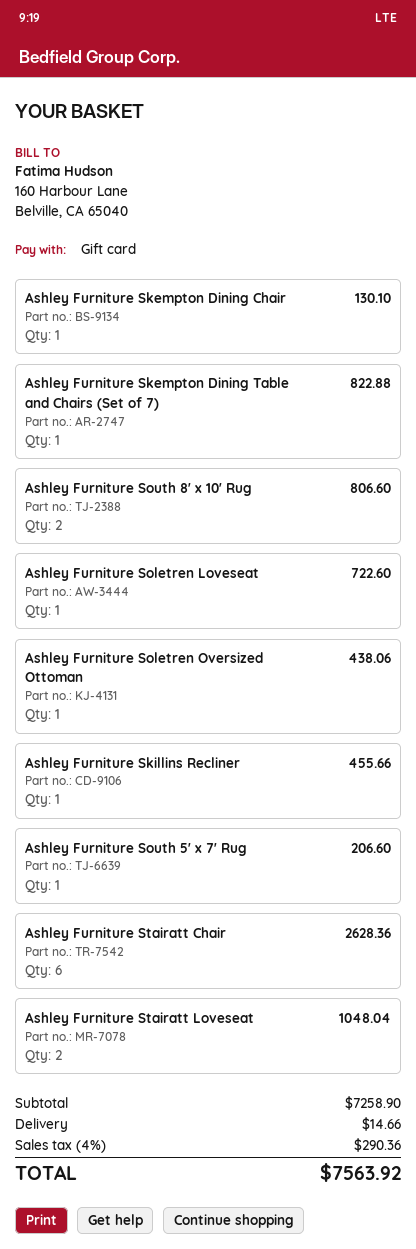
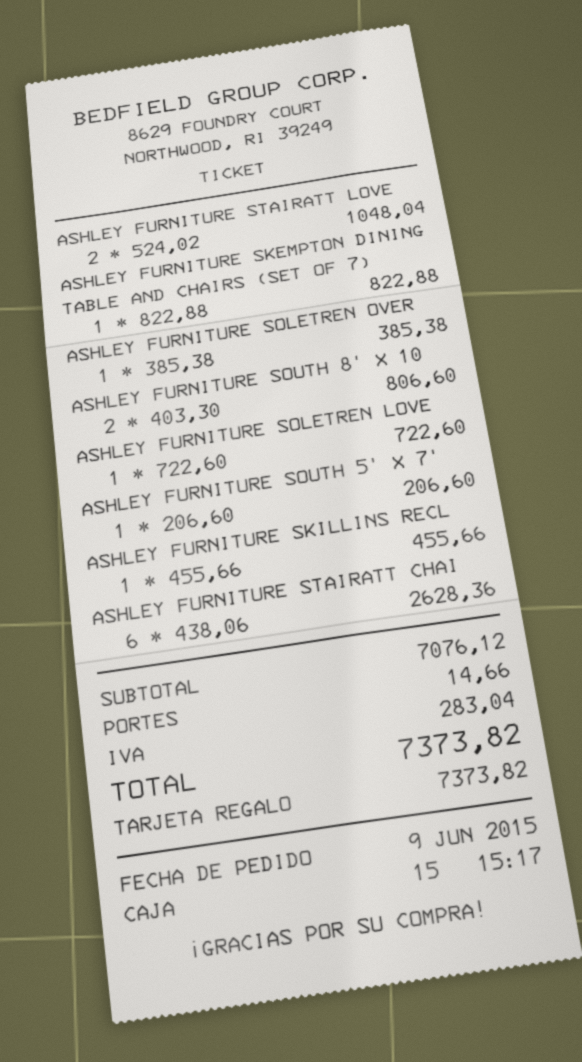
Ashley Furniture Skempton Dining Chair: 1 for 130.10 -> none
Ashley Furniture Soletren Oversized Ottoman: 1 for 438.06 -> 1 for 385.38
subtotal: 7258.90 -> 7076.12
tax: 290.36 -> 283.04
total: 7563.92 -> 7373.82

